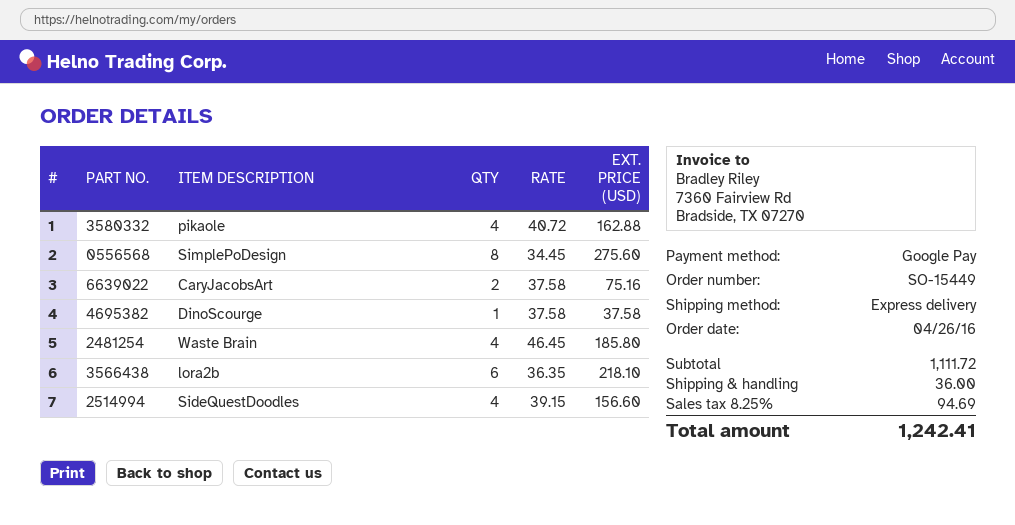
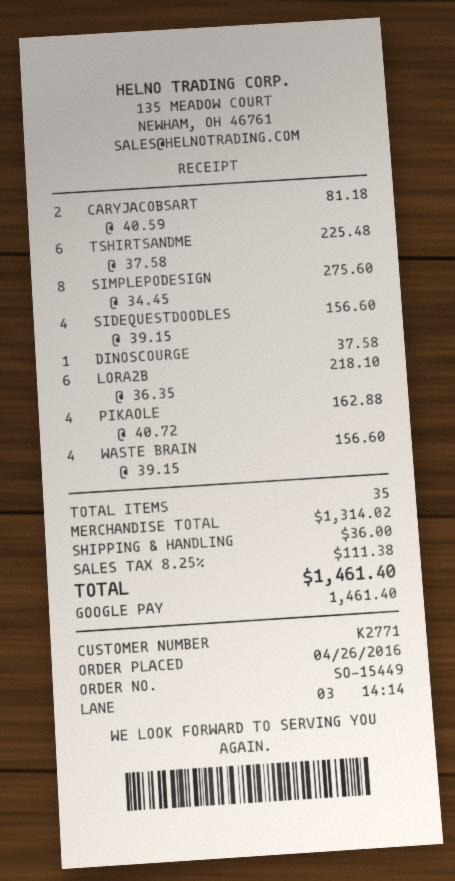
CaryJacobsArt: 2 x 37.58 = 75.16 -> 2 x 40.59 = 81.18
Waste Brain: 4 x 46.45 = 185.80 -> 4 x 39.15 = 156.60
TSHIRTSANDME: none -> 6 x 37.58 = 225.48
subtotal: 1111.72 -> 1314.02
tax: 8.25% = 94.69 -> 8.25% = 111.38
total: 1242.41 -> 1461.40

